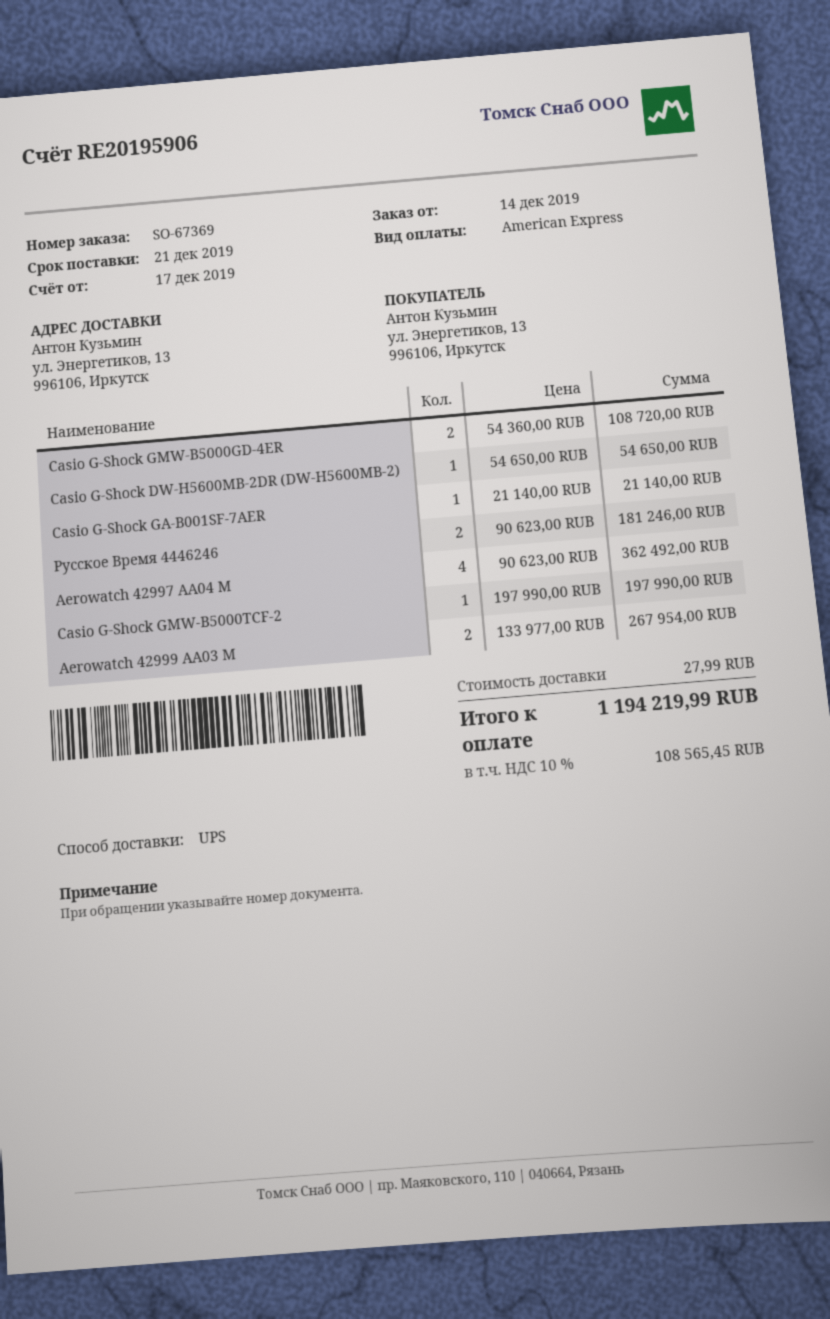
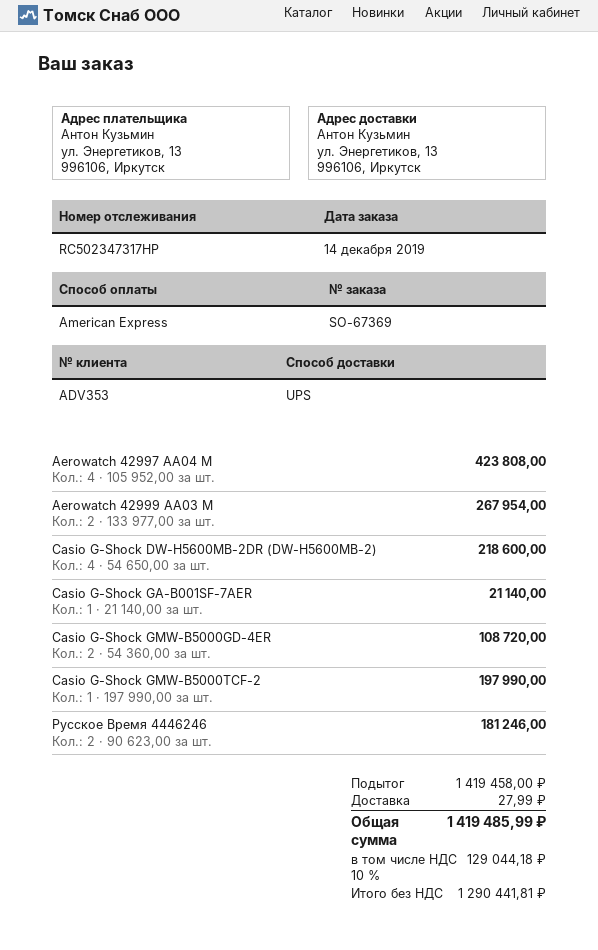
Casio G-Shock DW-H5600MB-2DR (DW-H5600MB-2): 1 x 54650.00 = 54650.00 -> 4 x 54650.00 = 218600.00
Aerowatch 42997 AA04 M: 4 x 90623.00 = 362492.00 -> 4 x 105952.00 = 423808.00
tax: 10% = 108565.45 -> 10% = 129044.18
total: 1194219.99 -> 1419485.99

